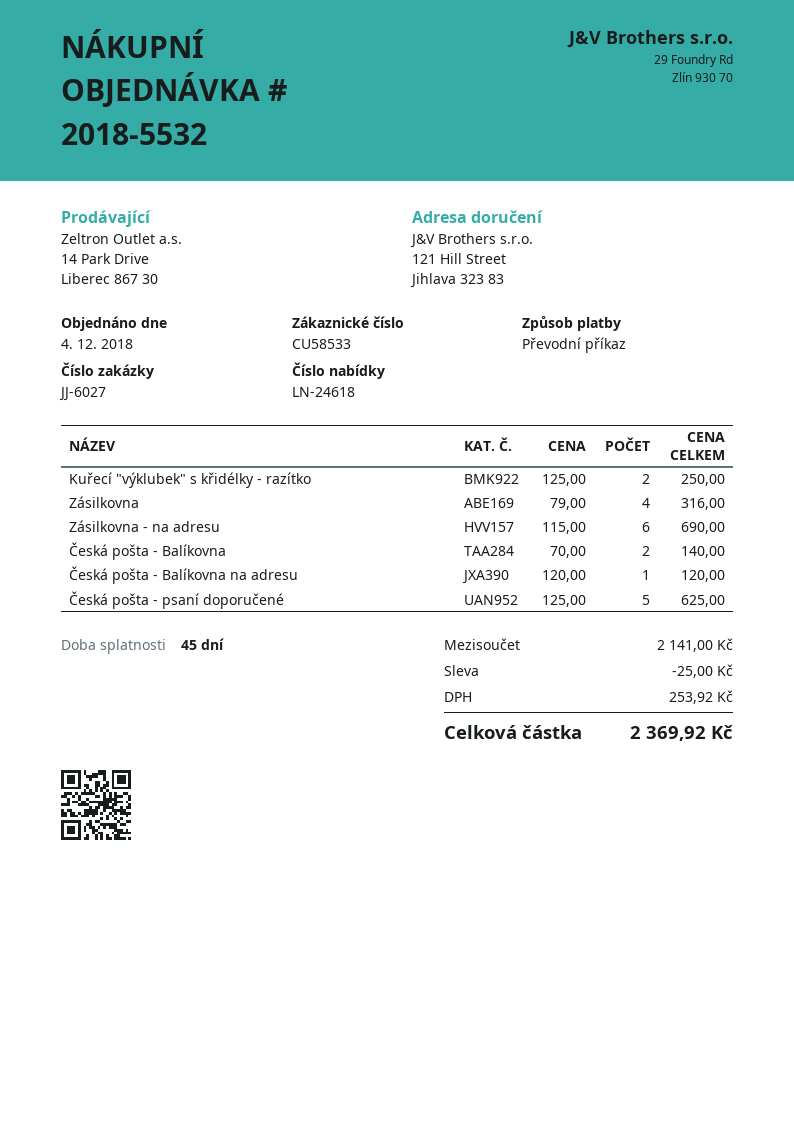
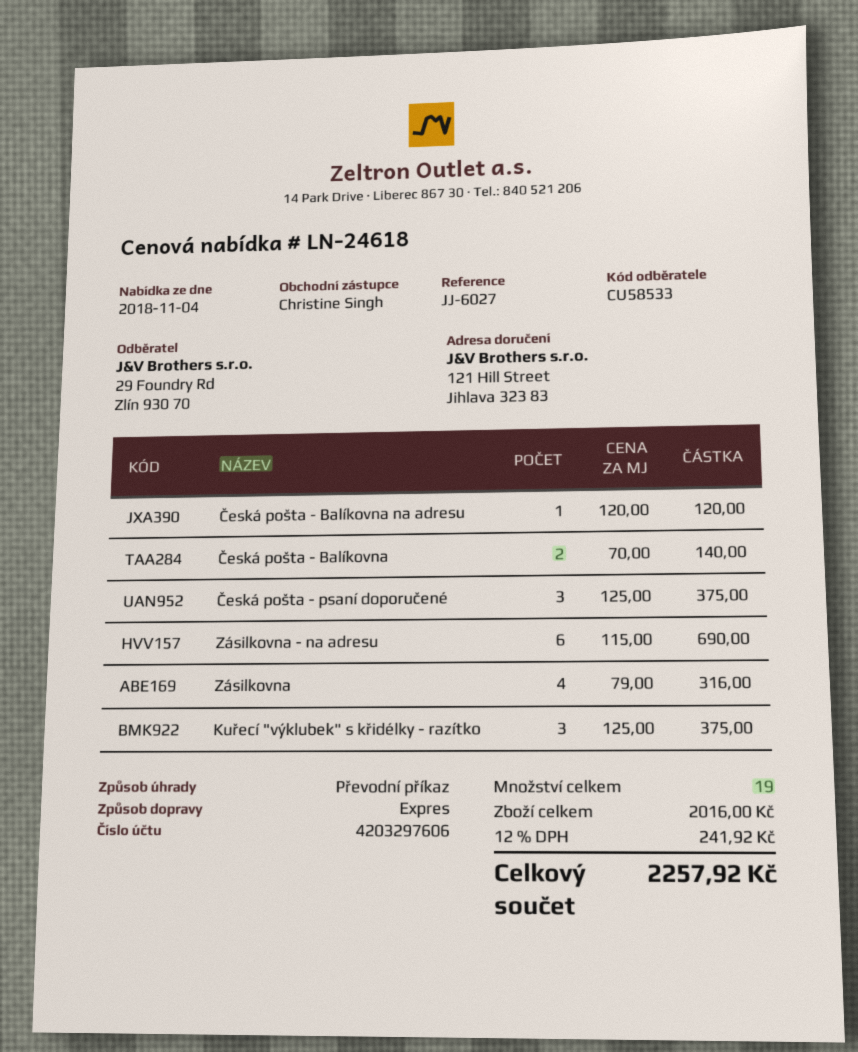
Kuřecí "výklubek" s křidélky - razítko: 2 x 125.00 = 250.00 -> 3 x 125.00 = 375.00
Česká pošta - psaní doporučené: 5 x 125.00 = 625.00 -> 3 x 125.00 = 375.00
subtotal: 2141.00 -> 2016.00
discount: 25.00 -> none
tax: 253.92 -> 241.92
total: 2369.92 -> 2257.92

